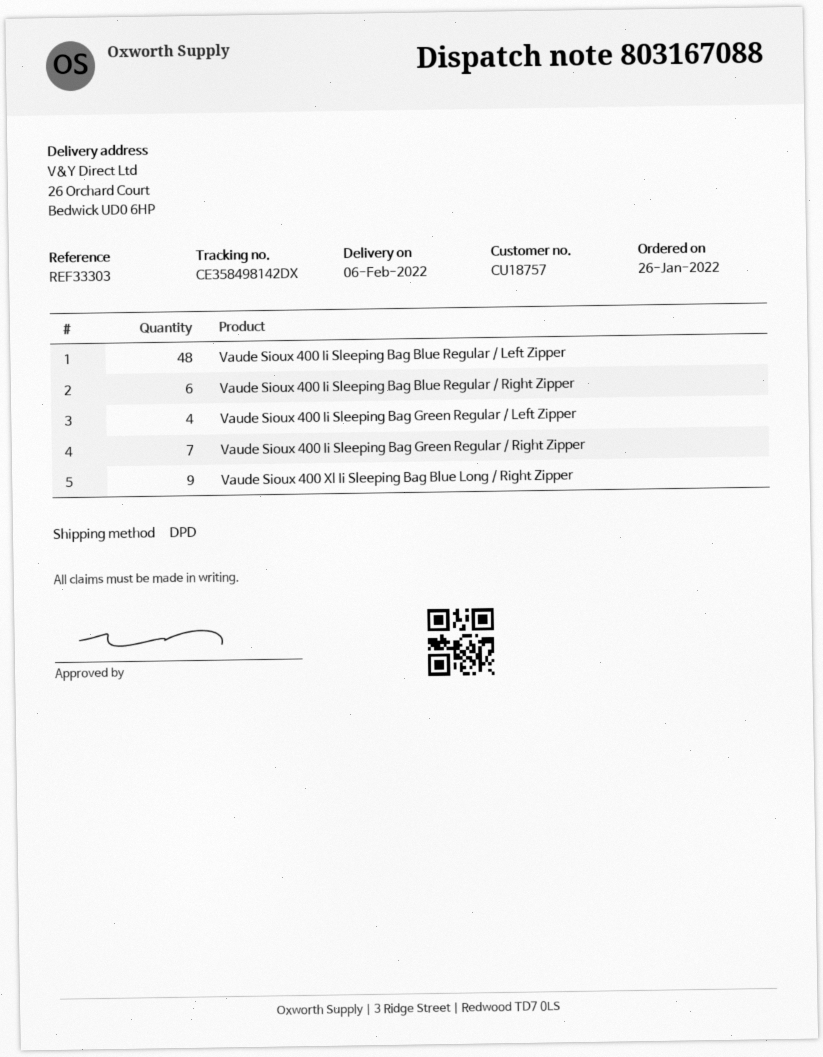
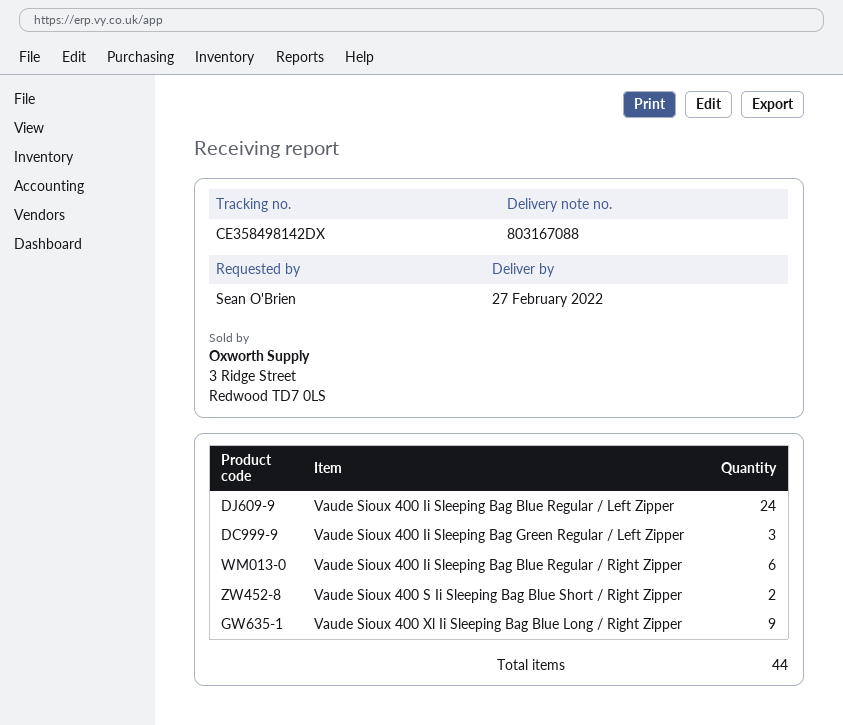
delivery date: 2022-02-06 -> 2022-02-27
Vaude Sioux 400 Ii Sleeping Bag Blue Regular / Left Zipper: 48 -> 24
Vaude Sioux 400 Ii Sleeping Bag Green Regular / Left Zipper: 4 -> 3
Vaude Sioux 400 Ii Sleeping Bag Green Regular / Right Zipper: 7 -> none
Vaude Sioux 400 S Ii Sleeping Bag Blue Short / Right Zipper: none -> 2

